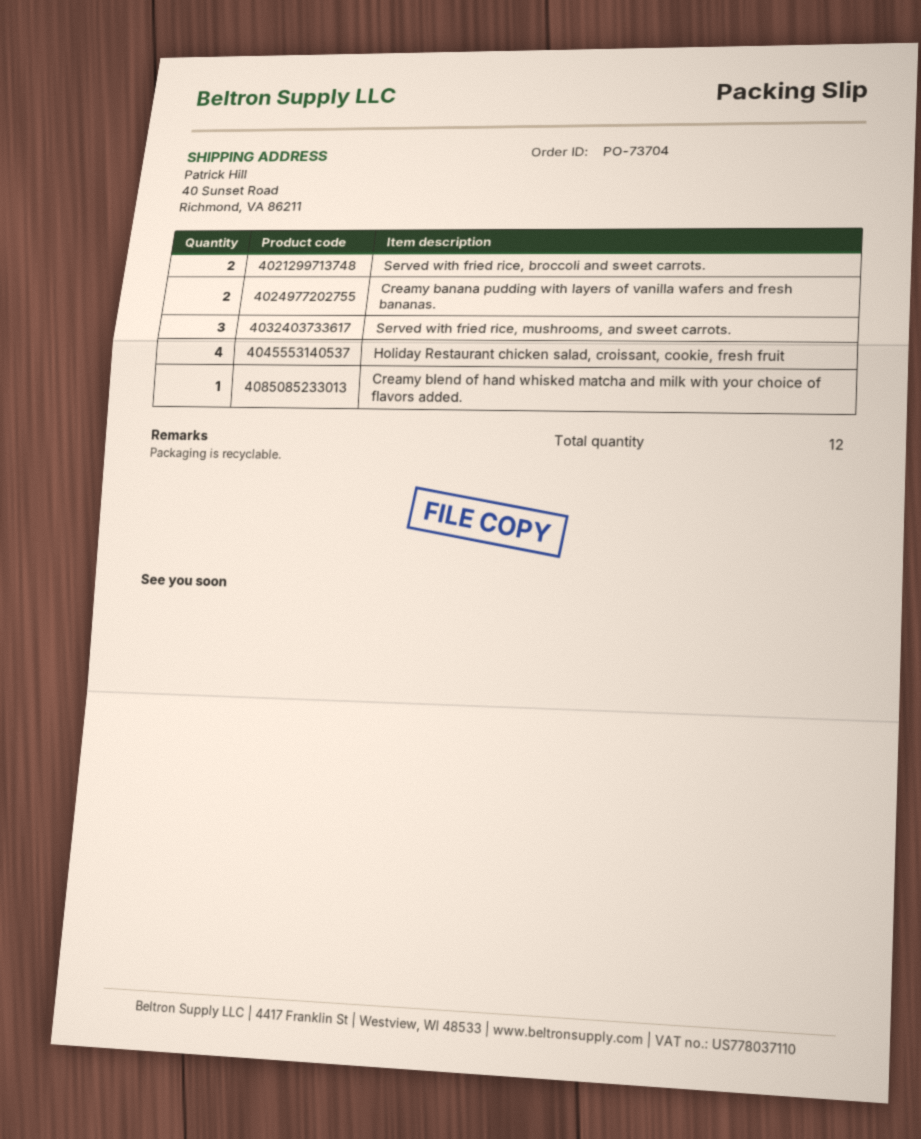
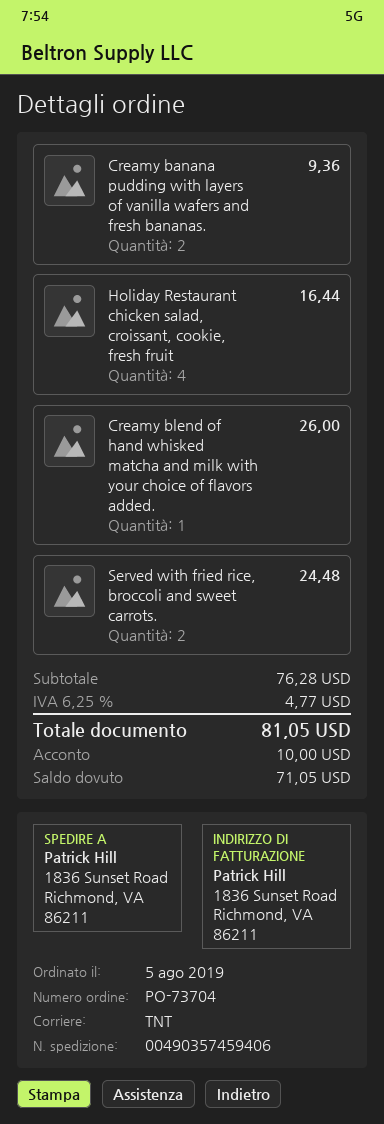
ship to: 40 Sunset Road, Richmond, VA 86211 -> 1836 Sunset Road, Richmond, VA 86211
Served with fried rice, mushrooms, and sweet carrots.: 3 -> none

